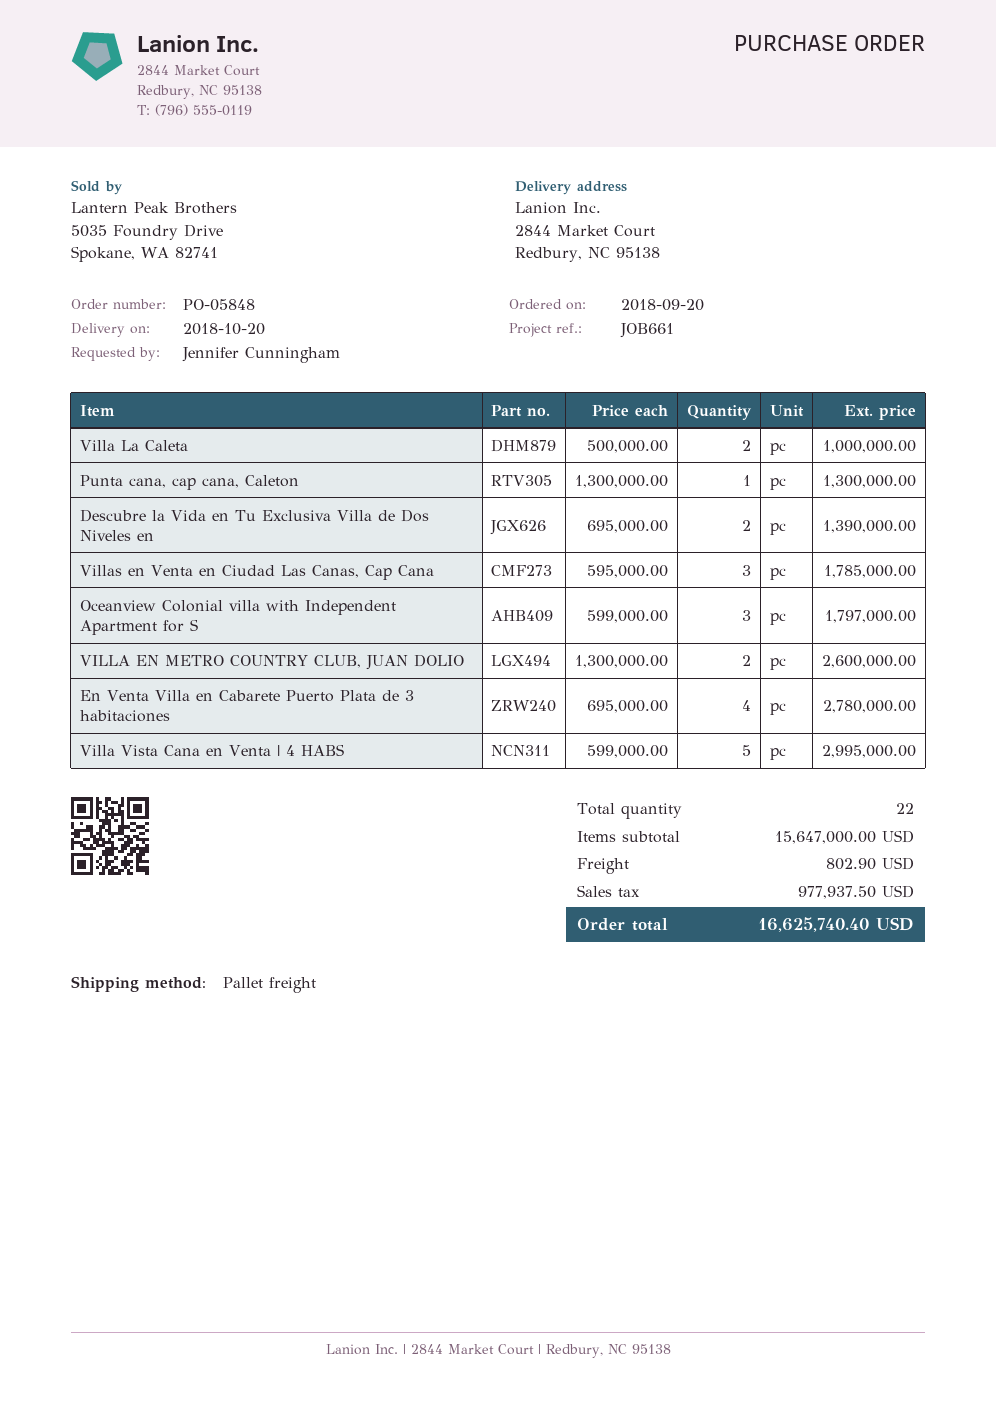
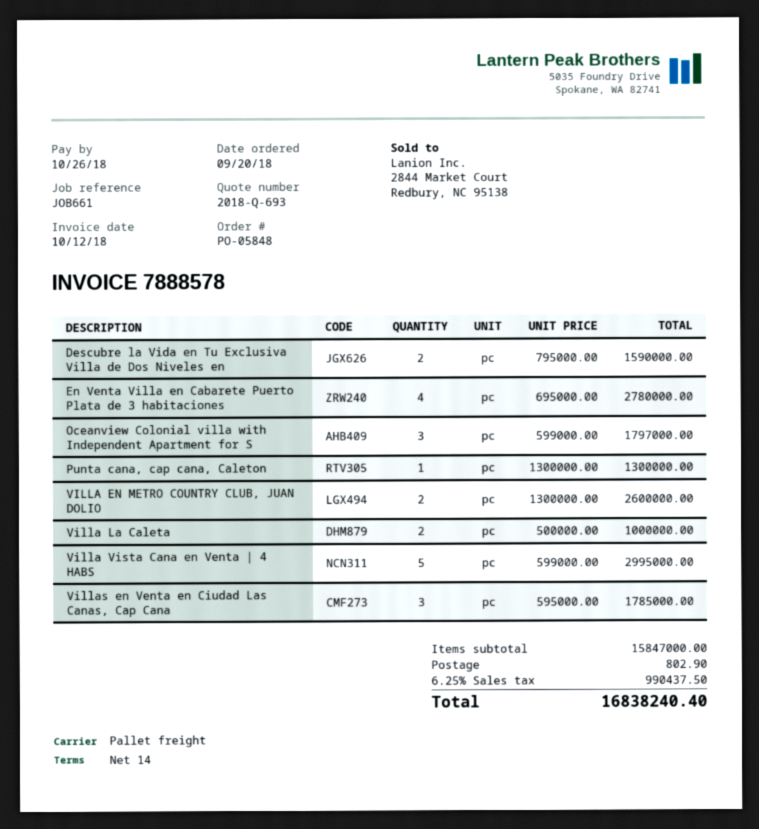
Descubre la Vida en Tu Exclusiva Villa de Dos Niveles en: 2 x 695000.00 = 1390000.00 -> 2 x 795000.00 = 1590000.00
subtotal: 15647000.00 -> 15847000.00
tax: 977937.50 -> 990437.50
total: 16625740.40 -> 16838240.40

